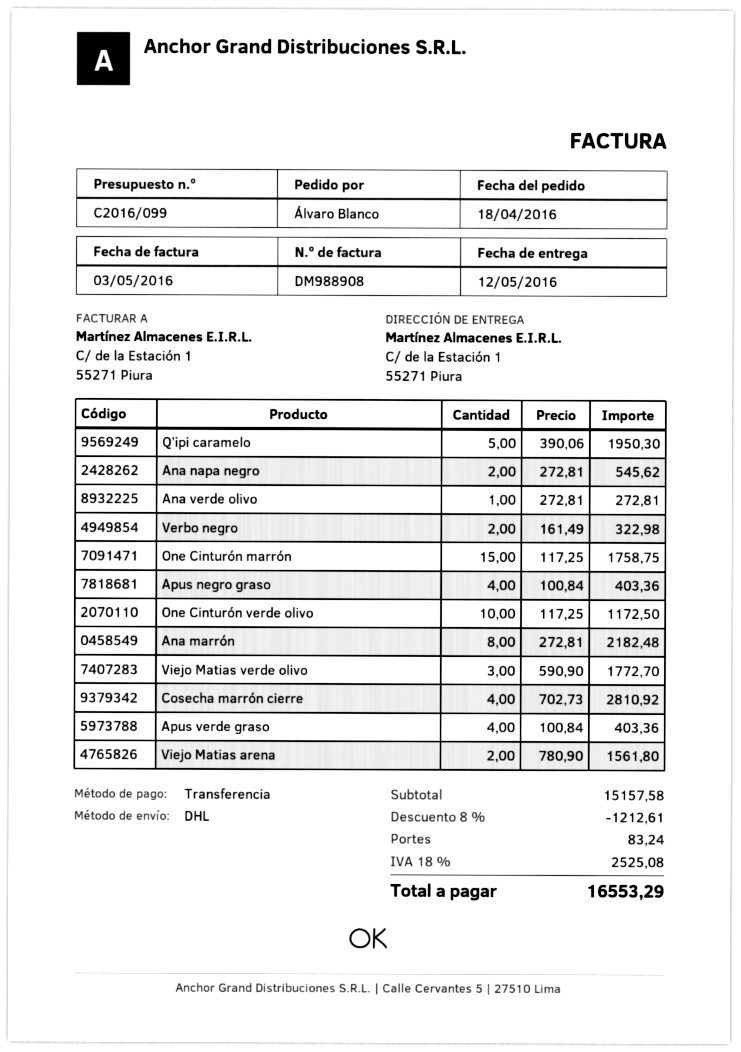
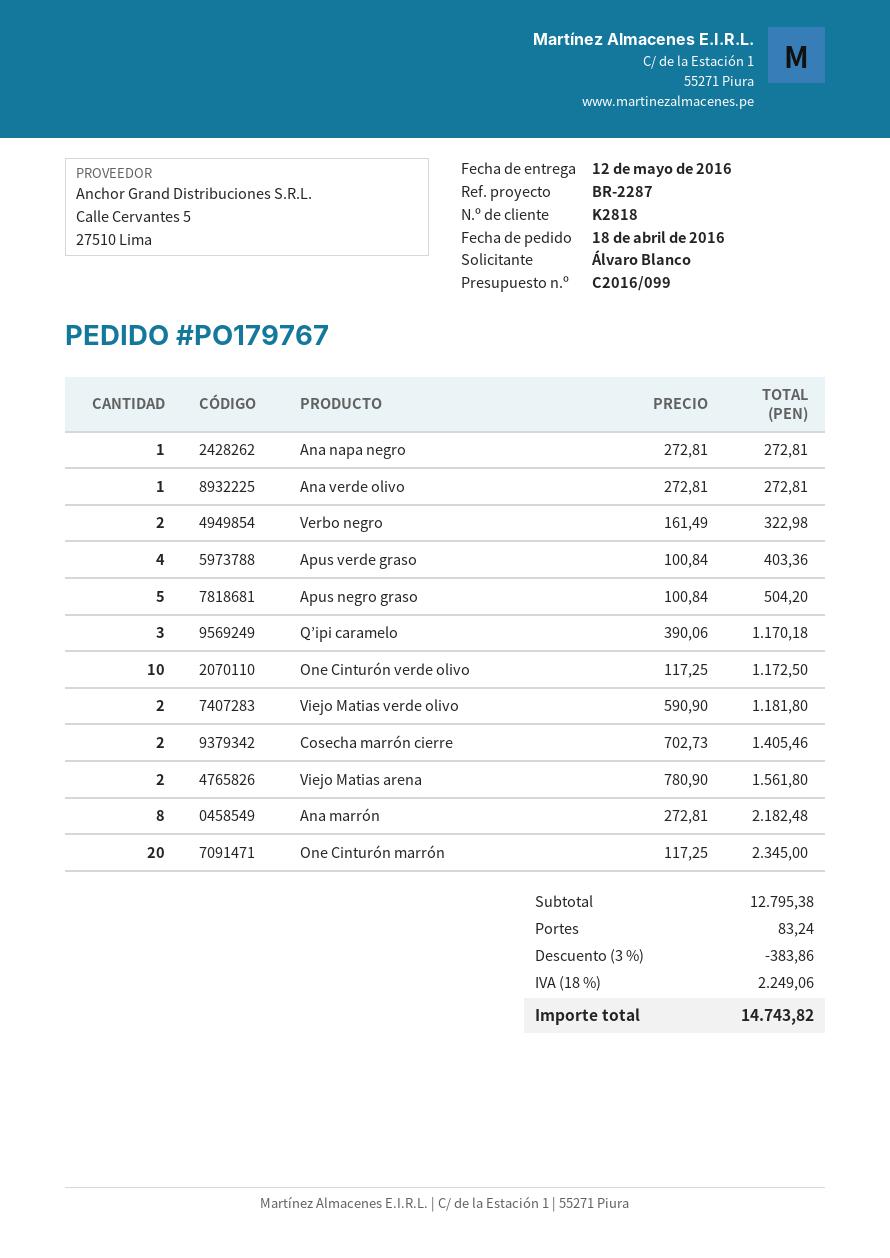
Q’ipi caramelo: 5 x 390.06 = 1950.30 -> 3 x 390.06 = 1170.18
Ana napa negro: 2 x 272.81 = 545.62 -> 1 x 272.81 = 272.81
One Cinturón marrón: 15 x 117.25 = 1758.75 -> 20 x 117.25 = 2345.00
Apus negro graso: 4 x 100.84 = 403.36 -> 5 x 100.84 = 504.20
Viejo Matias verde olivo: 3 x 590.90 = 1772.70 -> 2 x 590.90 = 1181.80
Cosecha marrón cierre: 4 x 702.73 = 2810.92 -> 2 x 702.73 = 1405.46
subtotal: 15157.58 -> 12795.38
discount: 8% = 1212.61 -> 3% = 383.86
tax: 18% = 2525.08 -> 18% = 2249.06
total: 16553.29 -> 14743.82

